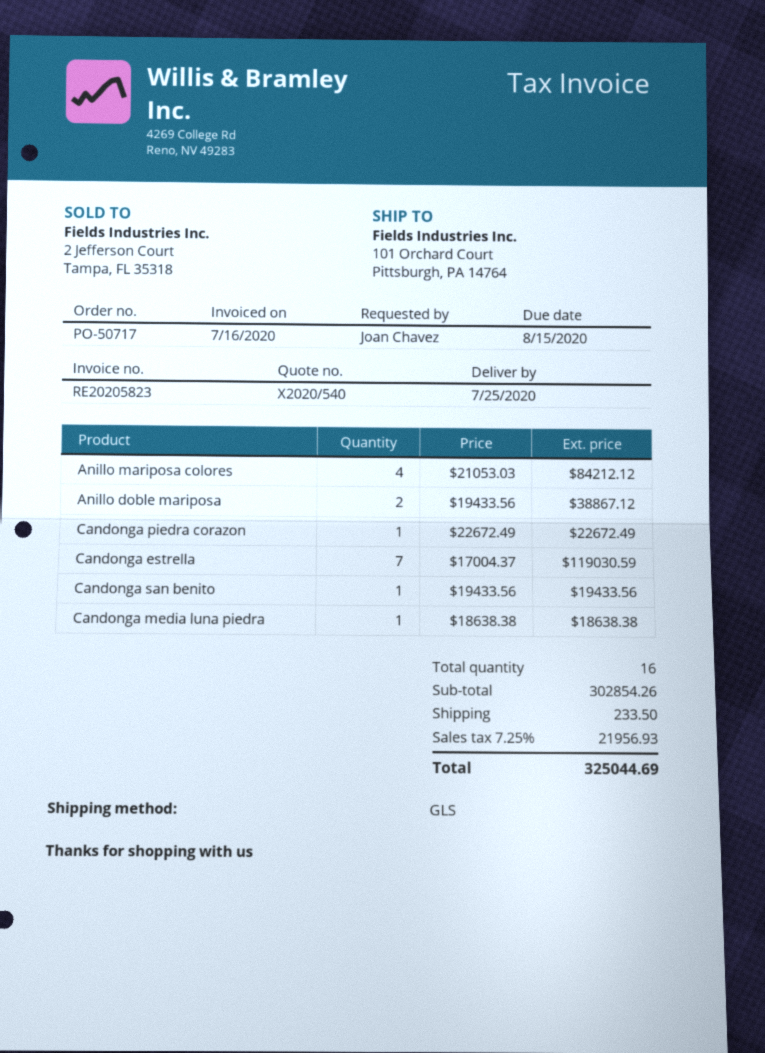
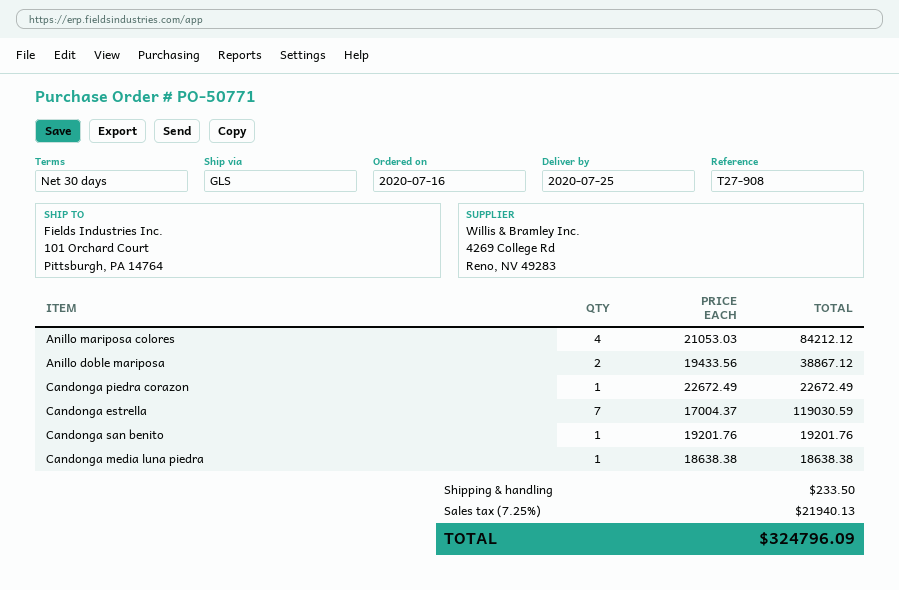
order number: PO-50717 -> PO-50771
Candonga san benito: 1 x 19433.56 = 19433.56 -> 1 x 19201.76 = 19201.76
tax: 7.25% = 21956.93 -> 7.25% = 21940.13
total: 325044.69 -> 324796.09

